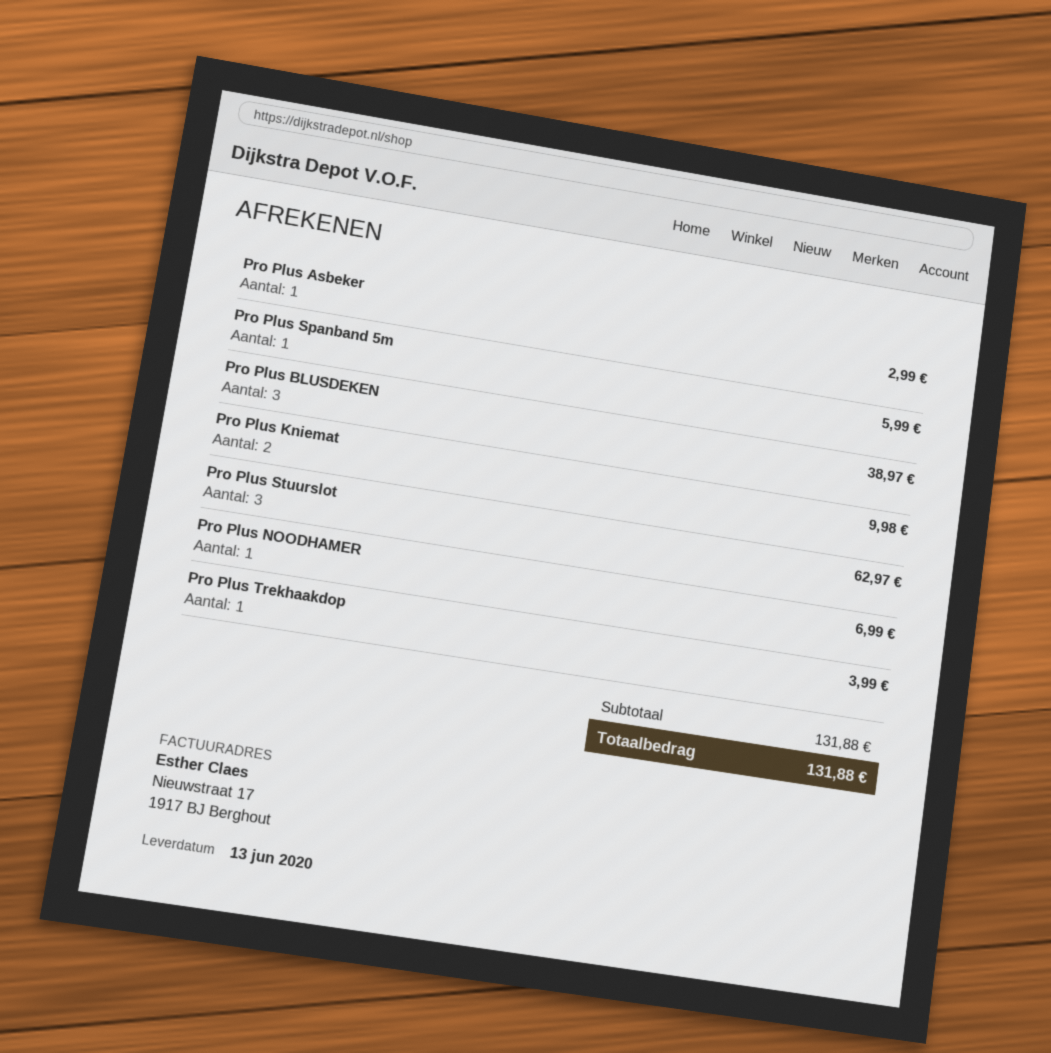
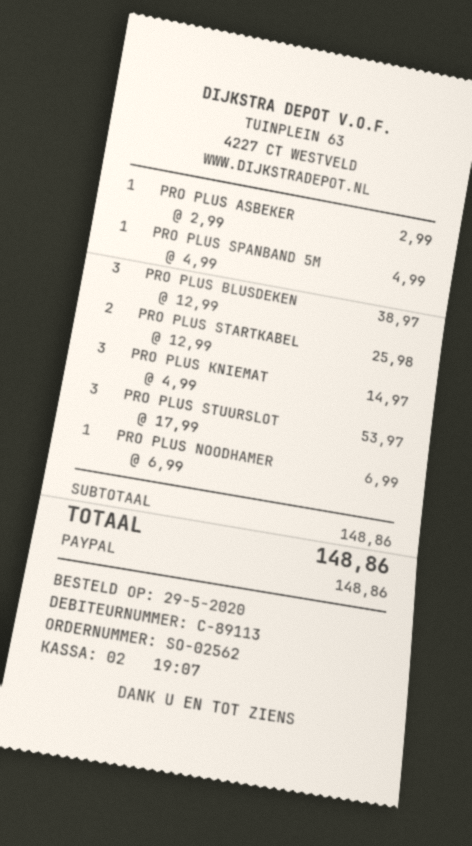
Pro Plus Spanband 5m: 1 for 5.99 -> 1 for 4.99
Pro Plus Kniemat: 2 for 9.98 -> 3 for 14.97
Pro Plus Stuurslot: 3 for 62.97 -> 3 for 53.97
Pro Plus Trekhaakdop: 1 for 3.99 -> none
PRO PLUS STARTKABEL: none -> 2 for 25.98
subtotal: 131.88 -> 148.86
total: 131.88 -> 148.86

